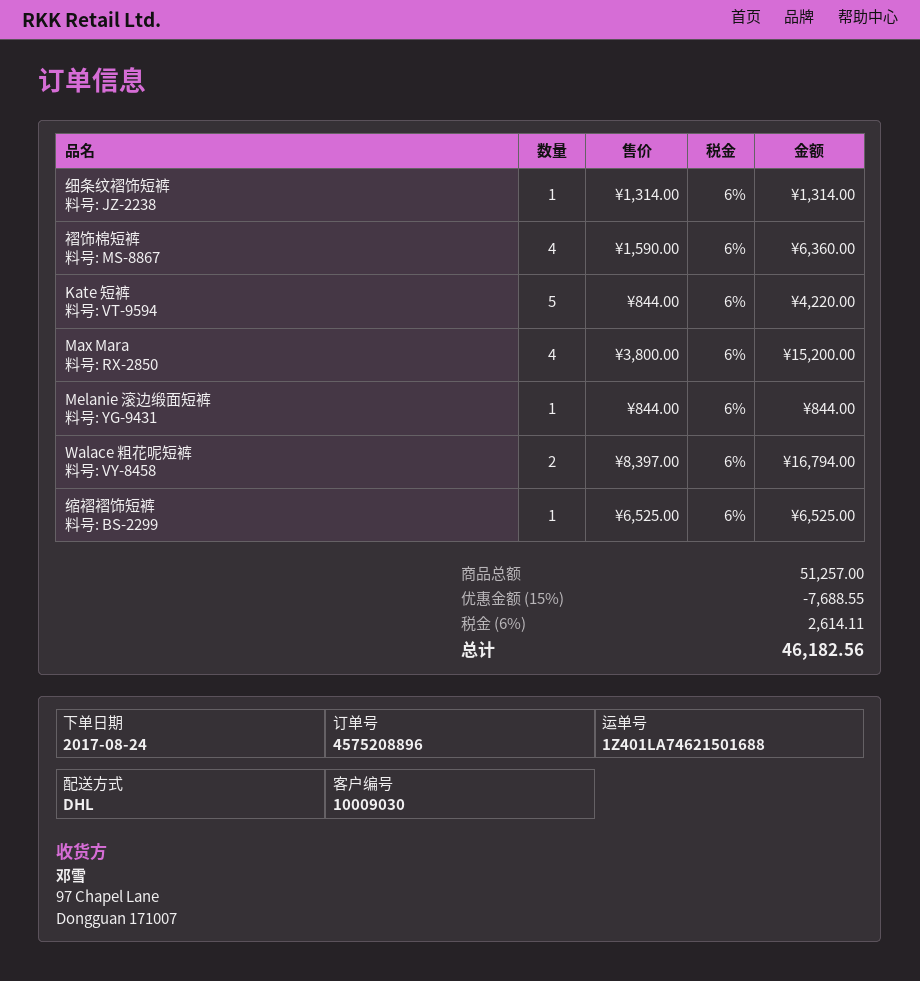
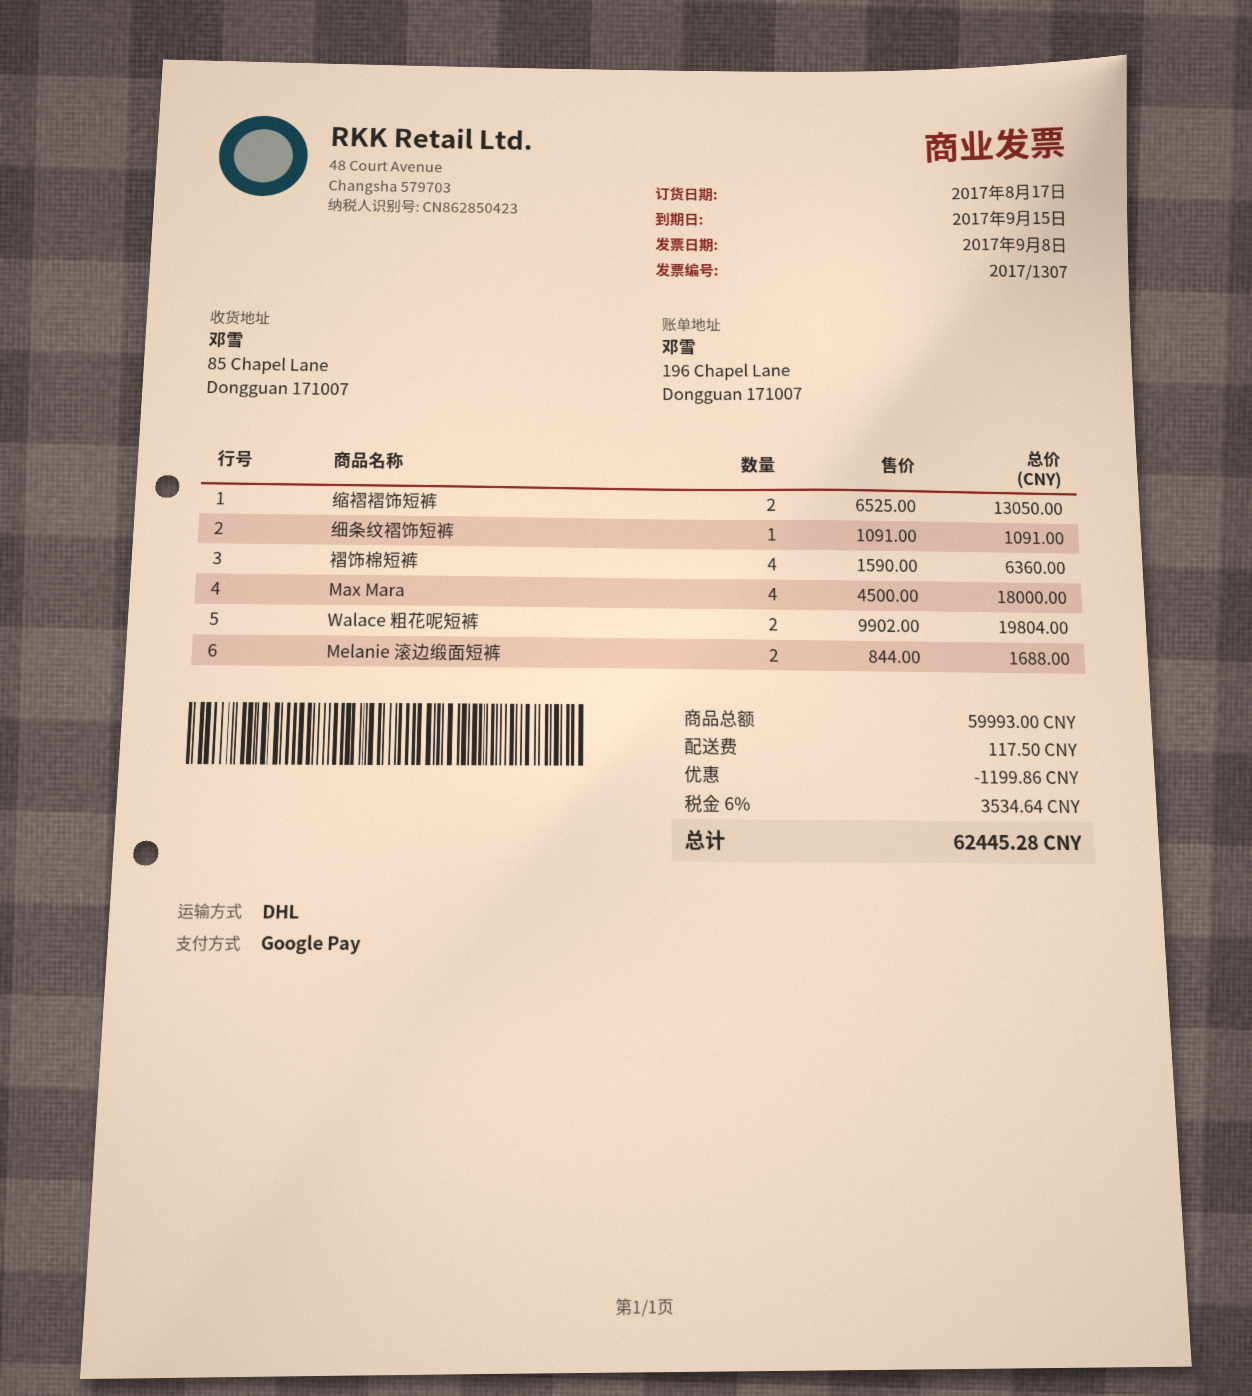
order date: 2017-08-24 -> 2017-08-17
ship to: 97 Chapel Lane, Dongguan 171007 -> 85 Chapel Lane, Dongguan 171007
细条纹褶饰短裤: 1 x 1314.00 = 1314.00 -> 1 x 1091.00 = 1091.00
Kate 短裤: 5 x 844.00 = 4220.00 -> none
Max Mara: 4 x 3800.00 = 15200.00 -> 4 x 4500.00 = 18000.00
Melanie 滚边缎面短裤: 1 x 844.00 = 844.00 -> 2 x 844.00 = 1688.00
Walace 粗花呢短裤: 2 x 8397.00 = 16794.00 -> 2 x 9902.00 = 19804.00
缩褶褶饰短裤: 1 x 6525.00 = 6525.00 -> 2 x 6525.00 = 13050.00
subtotal: 51257.00 -> 59993.00
discount: 7688.55 -> 1199.86
shipping: none -> 117.50
tax: 6% = 2614.11 -> 6% = 3534.64
total: 46182.56 -> 62445.28

